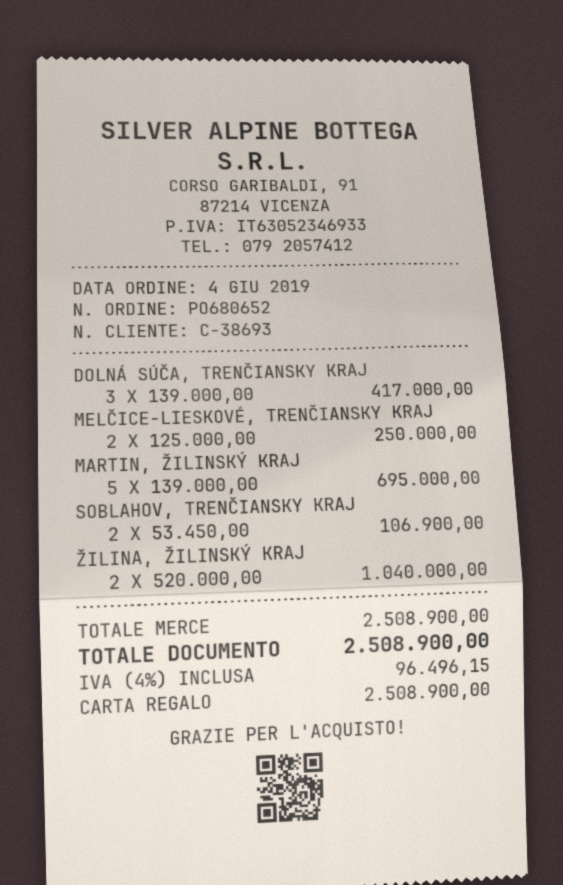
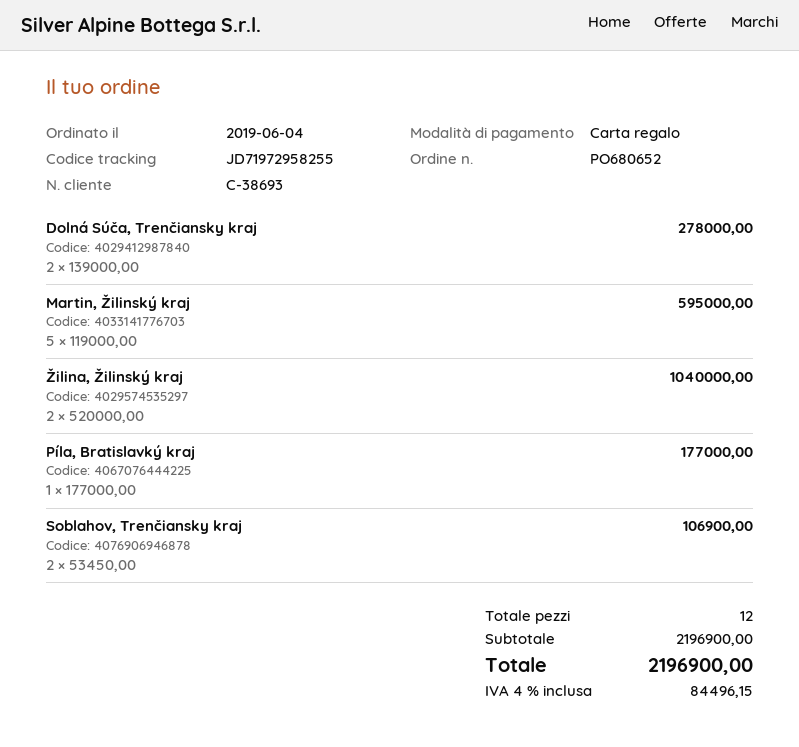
DOLNÁ SÚČA, TRENČIANSKY KRAJ: 3 x 139000.00 = 417000.00 -> 2 x 139000.00 = 278000.00
MELČICE-LIESKOVÉ, TRENČIANSKY KRAJ: 2 x 125000.00 = 250000.00 -> none
MARTIN, ŽILINSKÝ KRAJ: 5 x 139000.00 = 695000.00 -> 5 x 119000.00 = 595000.00
Píla, Bratislavký kraj: none -> 1 x 177000.00 = 177000.00
subtotal: 2508900.00 -> 2196900.00
tax: 4% = 96496.15 -> 4% = 84496.15
total: 2508900.00 -> 2196900.00

